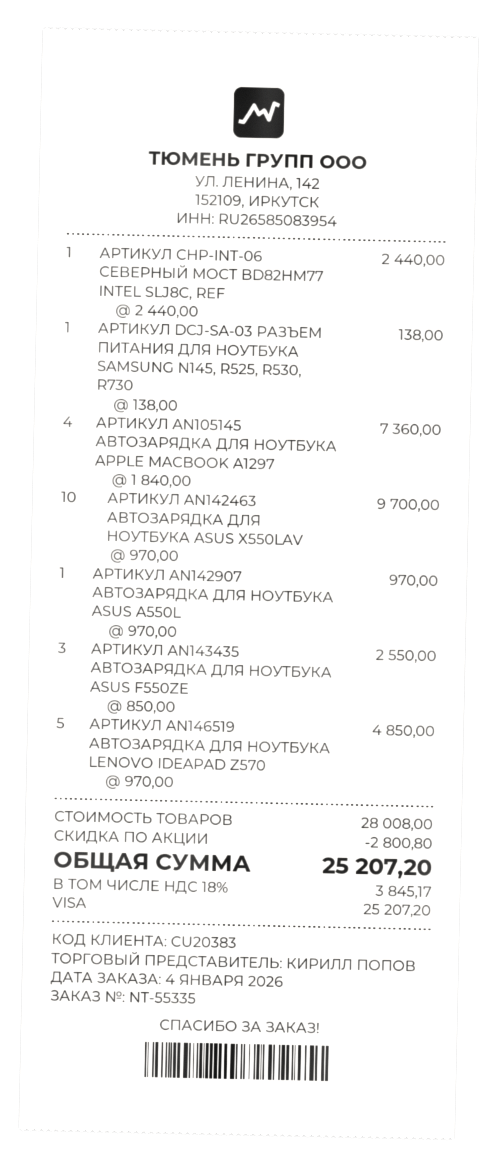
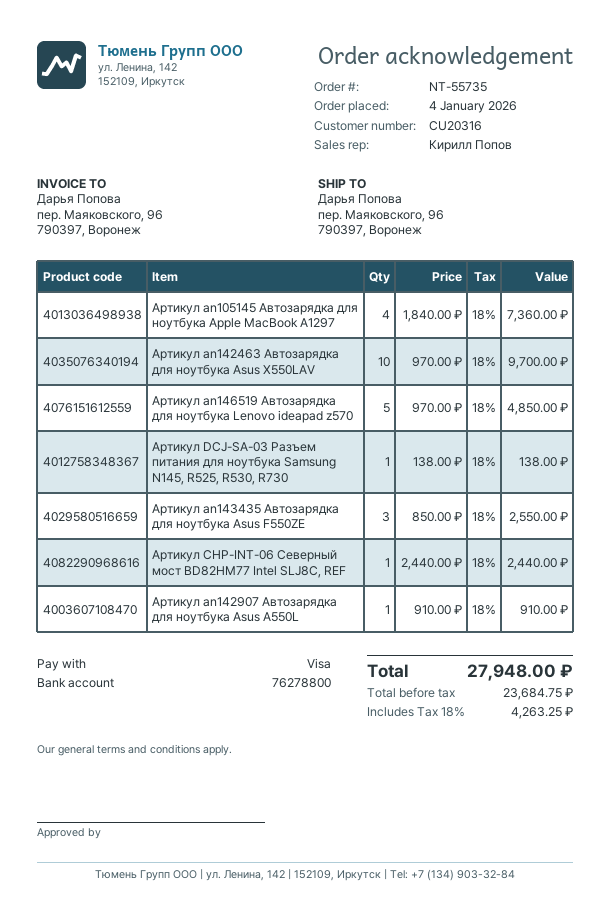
order number: NT-55335 -> NT-55735
customer number: CU20383 -> CU20316
АРТИКУЛ AN142907 АВТОЗАРЯДКА ДЛЯ НОУТБУКА ASUS A550L: 1 x 970.00 = 970.00 -> 1 x 910.00 = 910.00
discount: 2800.80 -> none
tax: 18% = 3845.17 -> 18% = 4263.25
total: 25207.20 -> 27948.00

